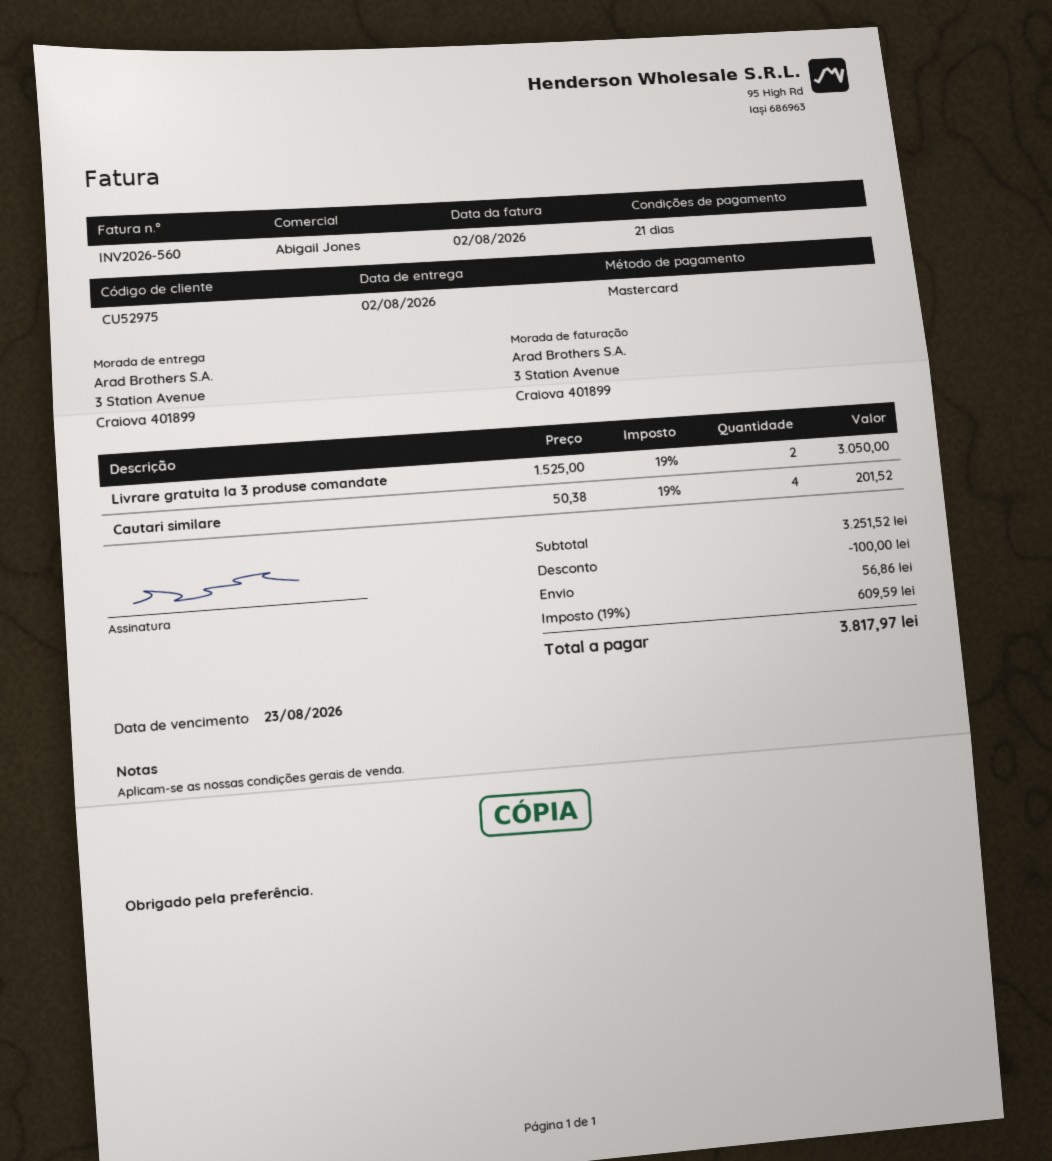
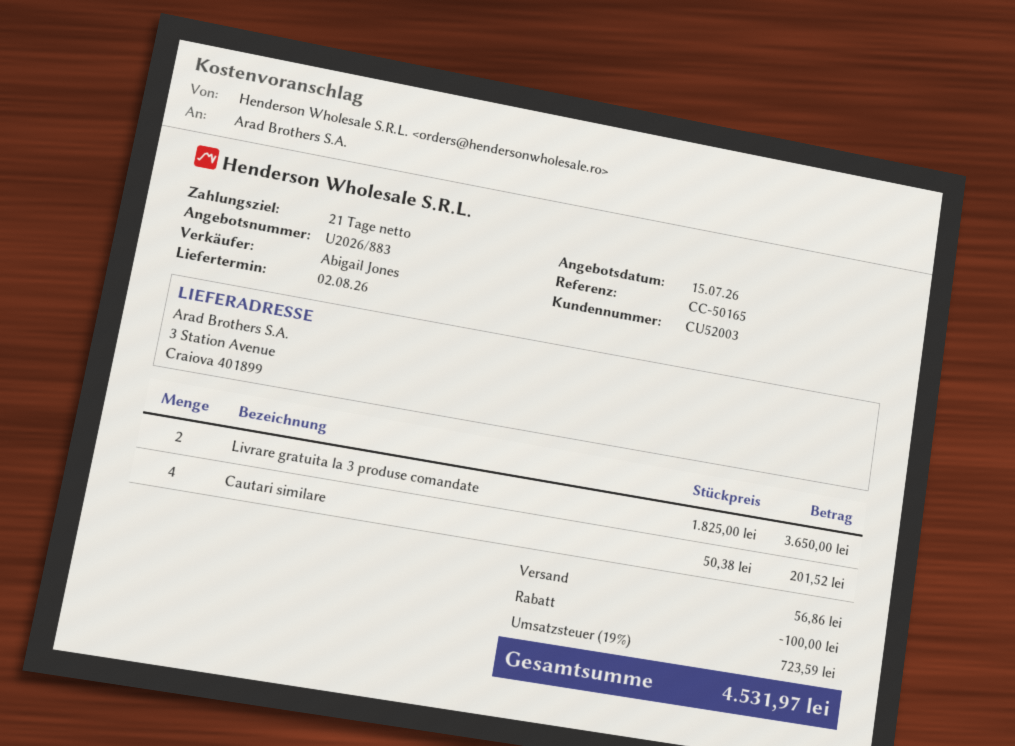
customer number: CU52975 -> CU52003
Livrare gratuita la 3 produse comandate: 2 x 1525.00 = 3050.00 -> 2 x 1825.00 = 3650.00
tax: 19% = 609.59 -> 19% = 723.59
total: 3817.97 -> 4531.97

